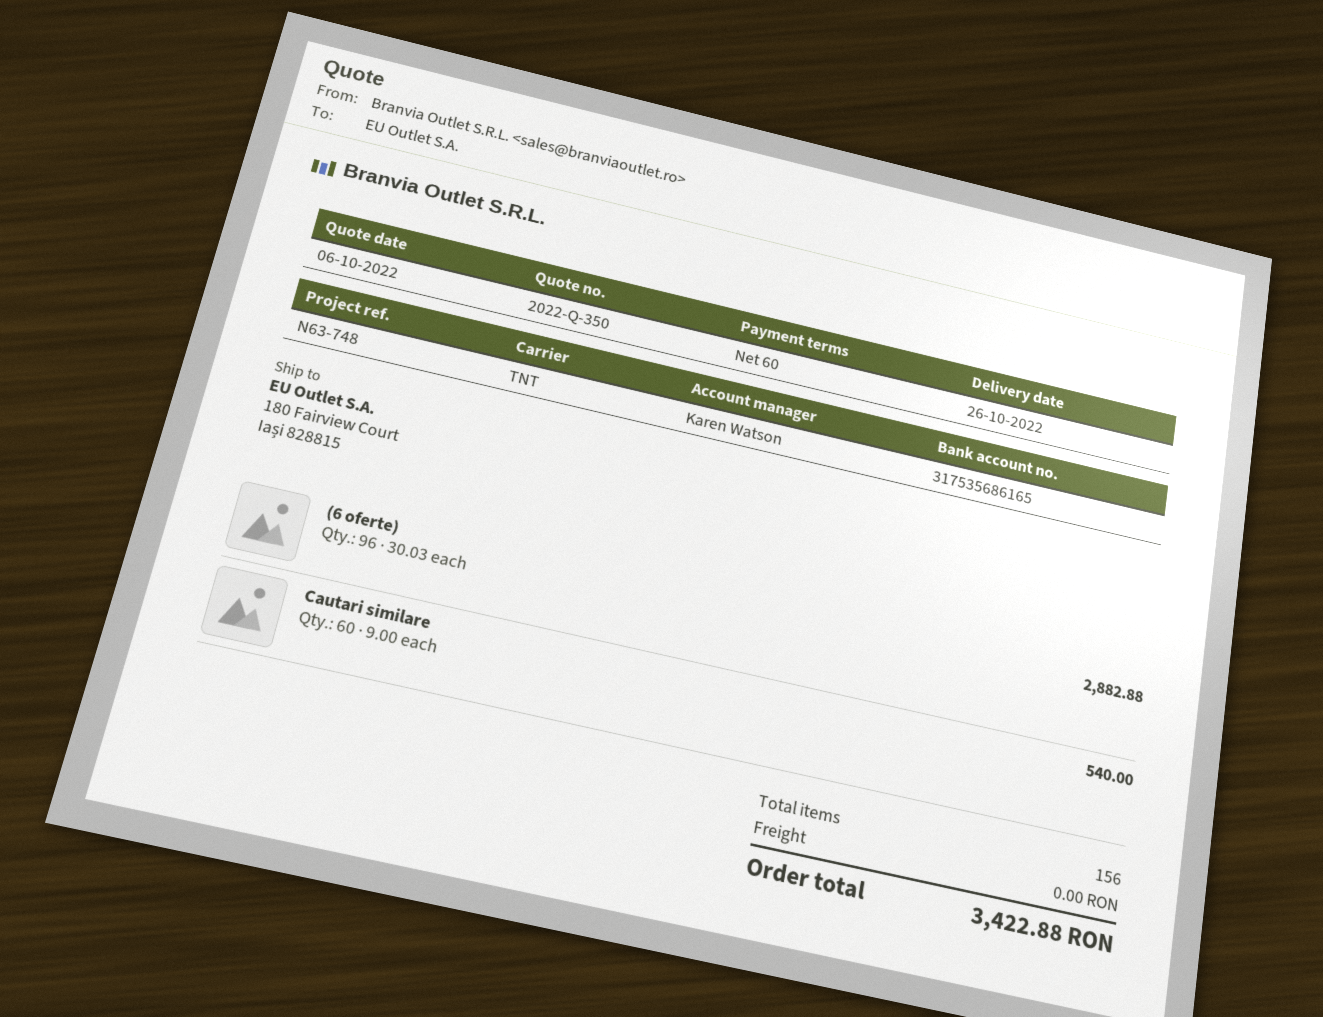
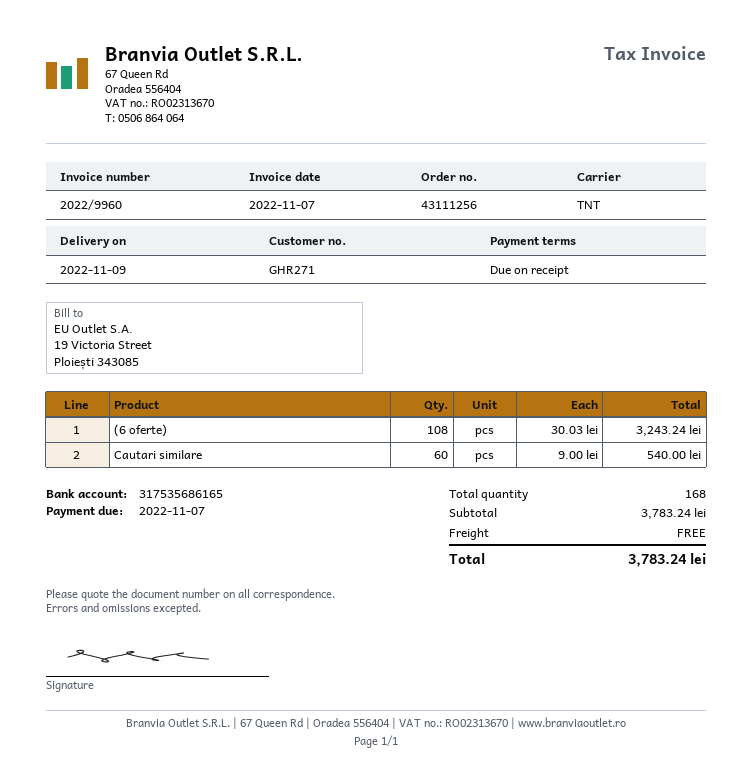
delivery date: 2022-10-26 -> 2022-11-09
payment terms: 60 days -> on receipt
(6 oferte): 96 x 30.03 = 2882.88 -> 108 x 30.03 = 3243.24
total quantity: 156 -> 168
total: 3422.88 -> 3783.24

